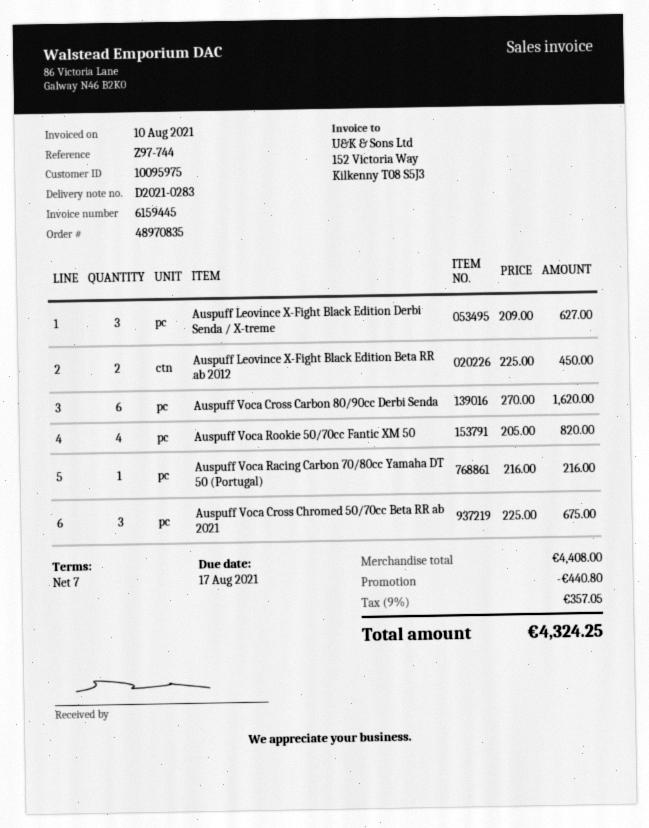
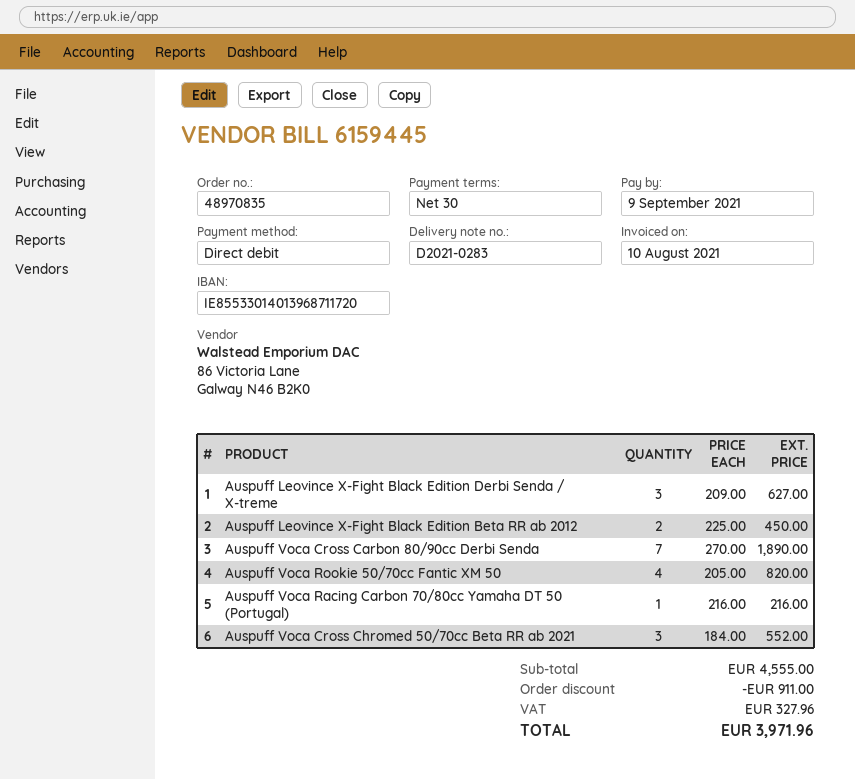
payment terms: 7 days -> 30 days
due date: 2021-08-17 -> 2021-09-09
Auspuff Voca Cross Carbon 80/90cc Derbi Senda: 6 x 270.00 = 1620.00 -> 7 x 270.00 = 1890.00
Auspuff Voca Cross Chromed 50/70cc Beta RR ab 2021: 3 x 225.00 = 675.00 -> 3 x 184.00 = 552.00
subtotal: 4408.00 -> 4555.00
discount: 440.80 -> 911.00
tax: 357.05 -> 327.96
total: 4324.25 -> 3971.96

